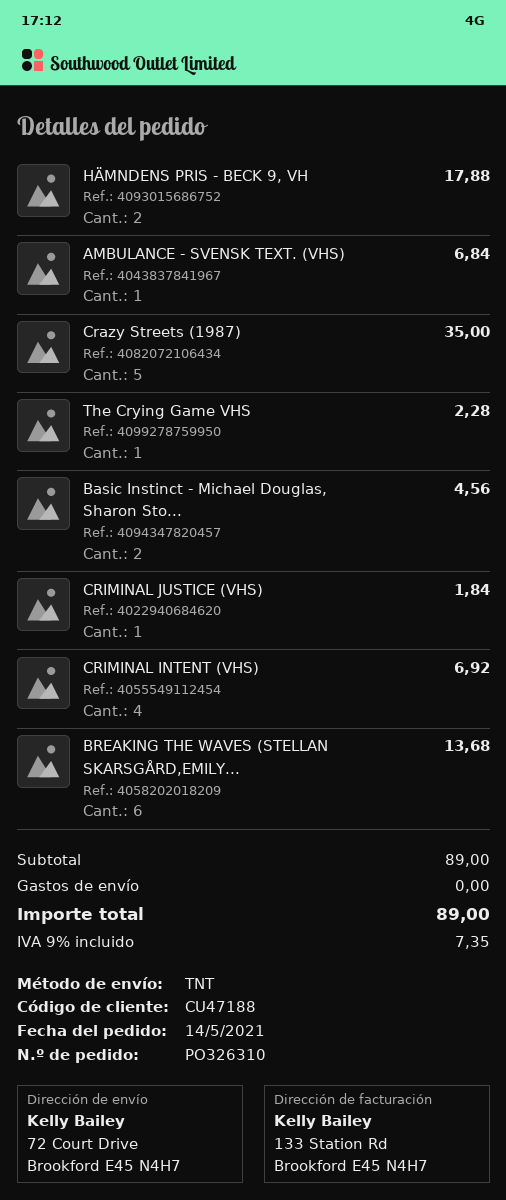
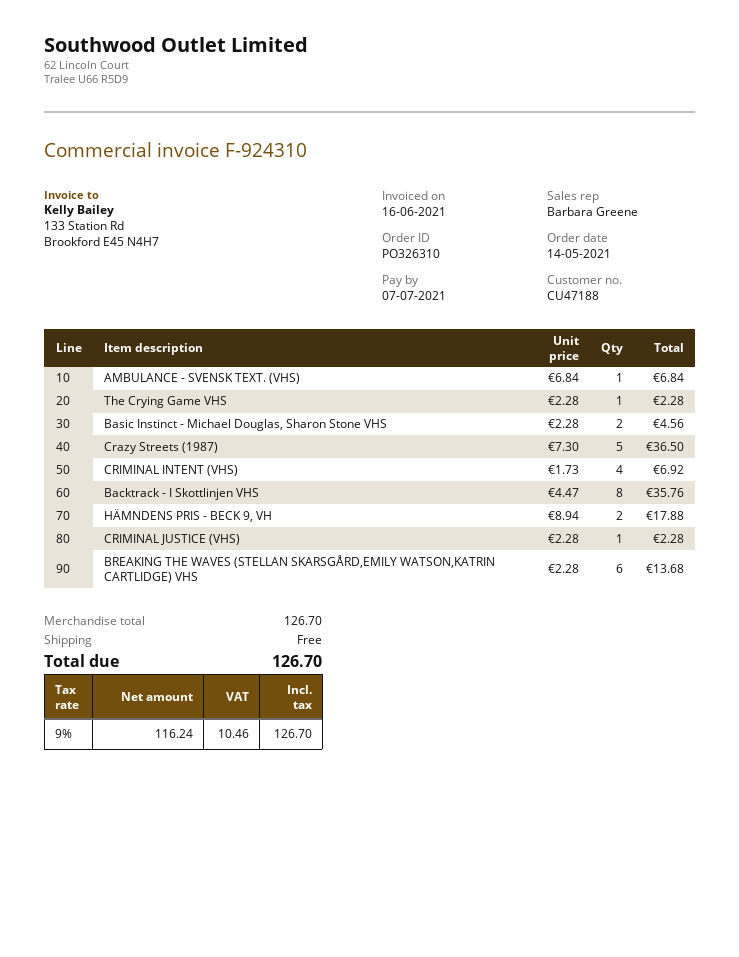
Crazy Streets (1987): 5 for 35.00 -> 5 for 36.50
CRIMINAL JUSTICE (VHS): 1 for 1.84 -> 1 for 2.28
Backtrack - I Skottlinjen VHS: none -> 8 for 35.76
subtotal: 89.00 -> 126.70
tax: 9% = 7.35 -> 9% = 10.46
total: 89.00 -> 126.70

